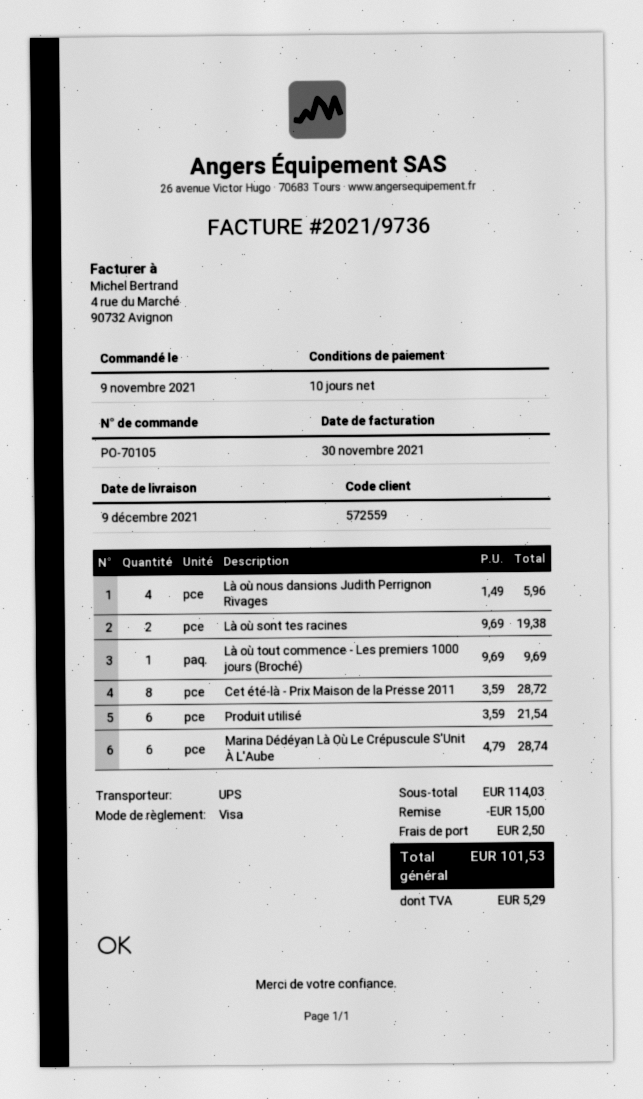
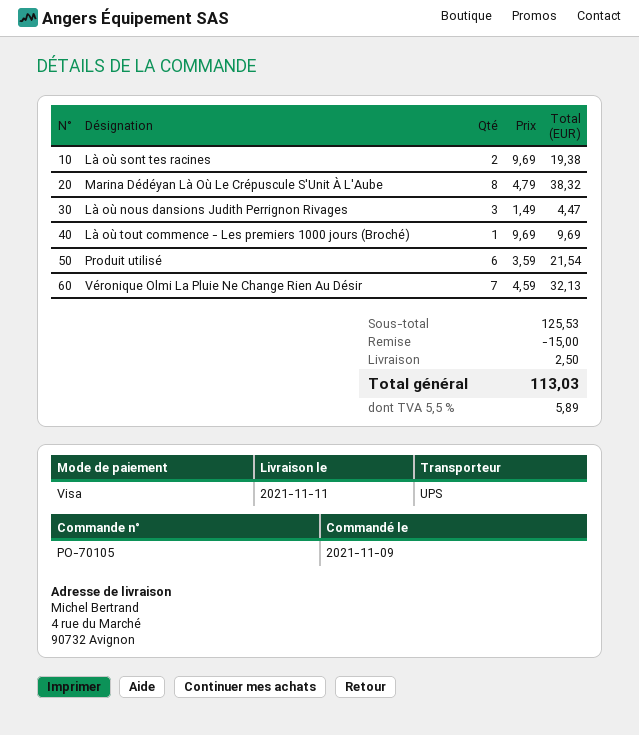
delivery date: 2021-12-09 -> 2021-11-11
Là où nous dansions Judith Perrignon Rivages: 4 x 1.49 = 5.96 -> 3 x 1.49 = 4.47
Cet été-là - Prix Maison de la Presse 2011: 8 x 3.59 = 28.72 -> none
Marina Dédéyan Là Où Le Crépuscule S'Unit À L'Aube: 6 x 4.79 = 28.74 -> 8 x 4.79 = 38.32
Véronique Olmi La Pluie Ne Change Rien Au Désir: none -> 7 x 4.59 = 32.13
subtotal: 114.03 -> 125.53
tax: 5.29 -> 5.89
total: 101.53 -> 113.03

